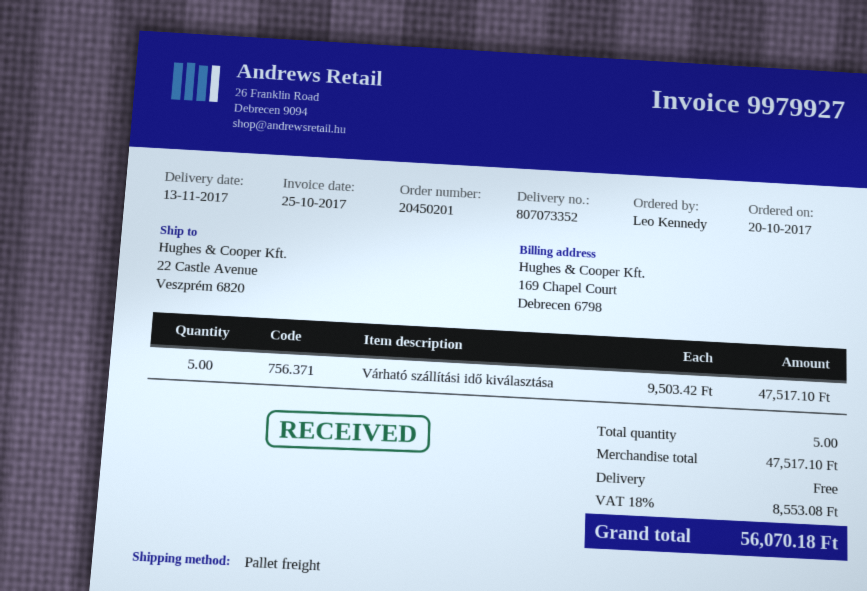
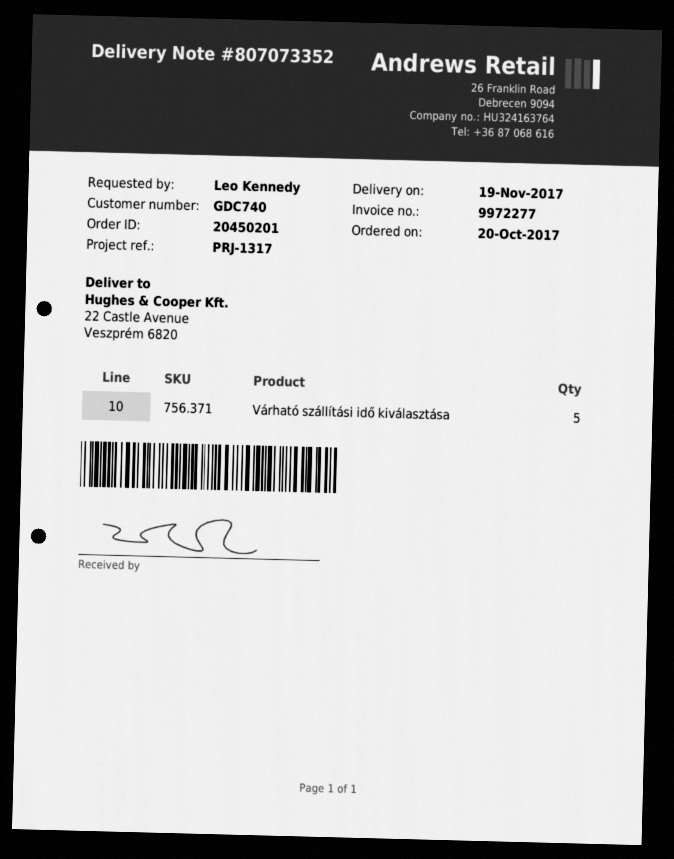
delivery date: 2017-11-13 -> 2017-11-19
invoice number: 9979927 -> 9972277

